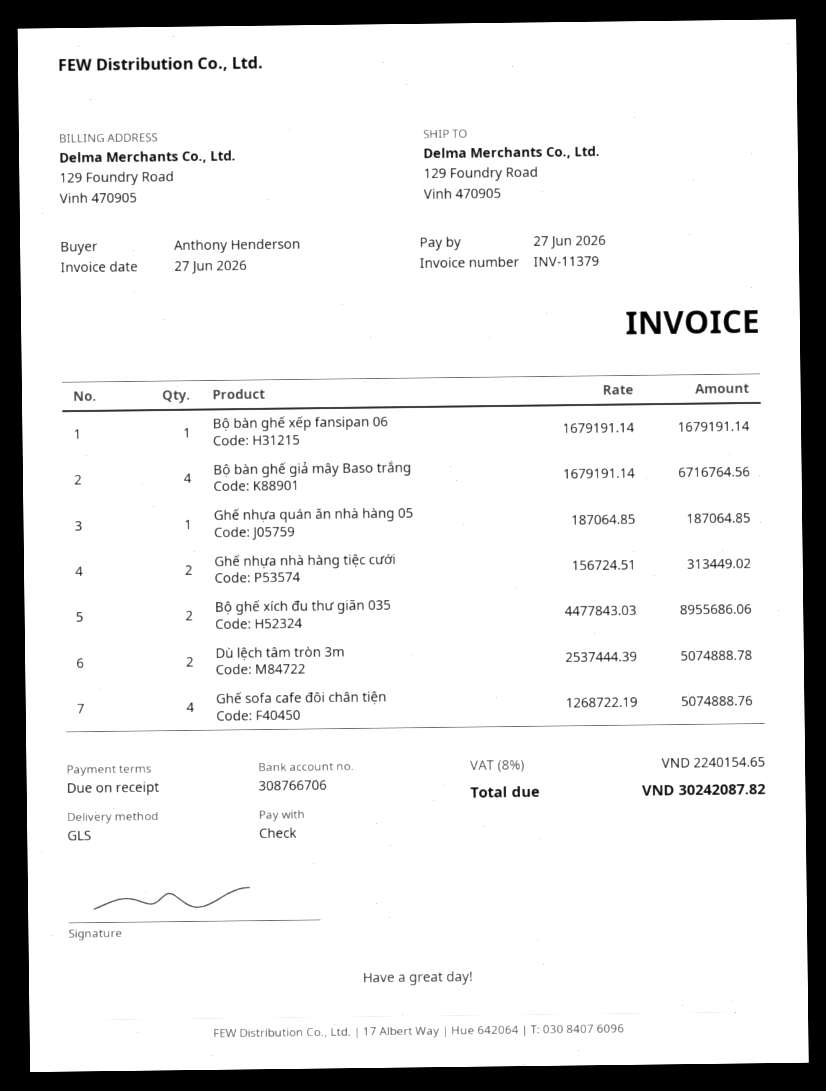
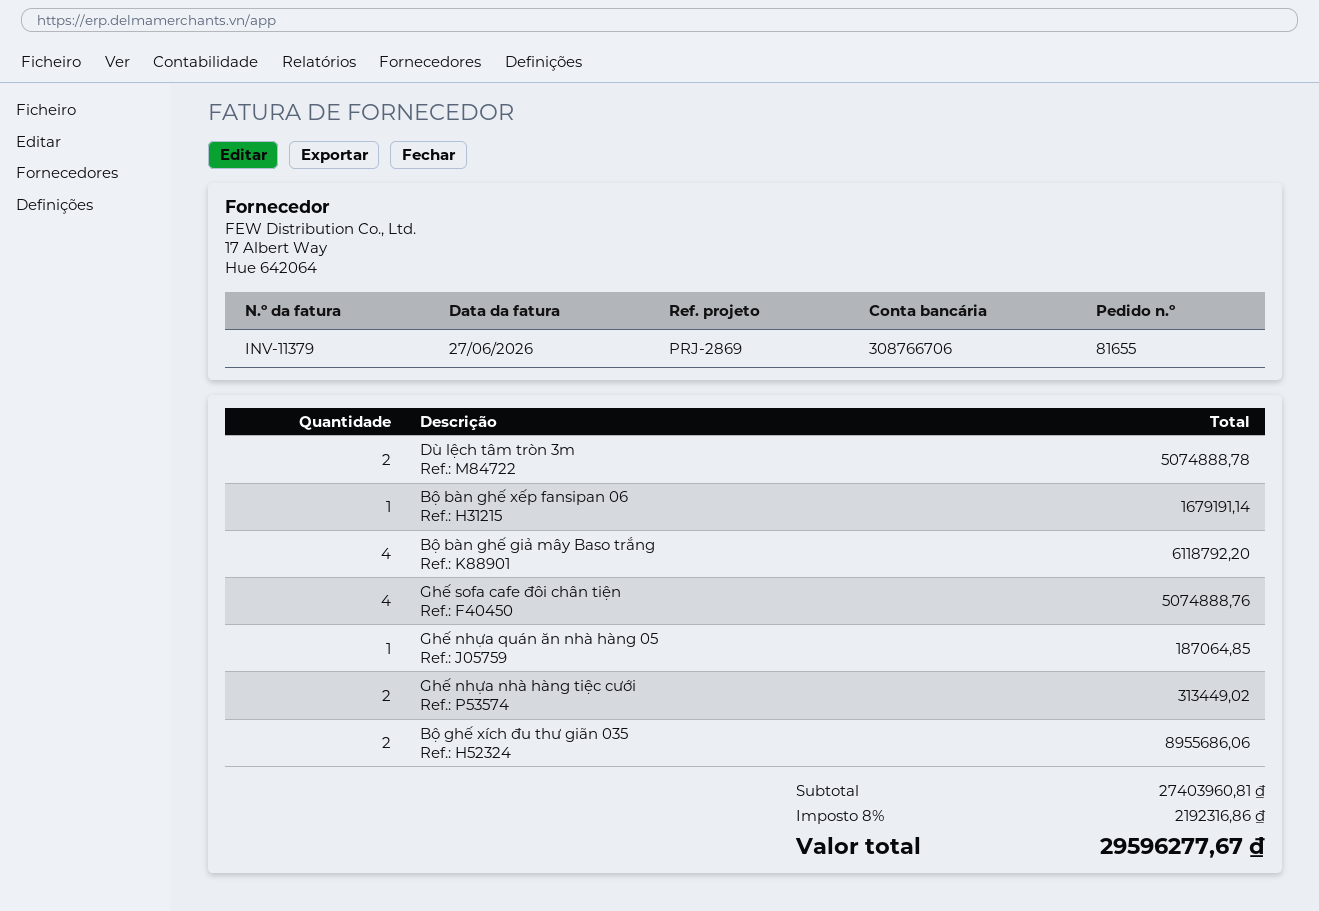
Bộ bàn ghế giả mây Baso trắng: 4 for 6716764.56 -> 4 for 6118792.20
tax: 8% = 2240154.65 -> 8% = 2192316.86
total: 30242087.82 -> 29596277.67

